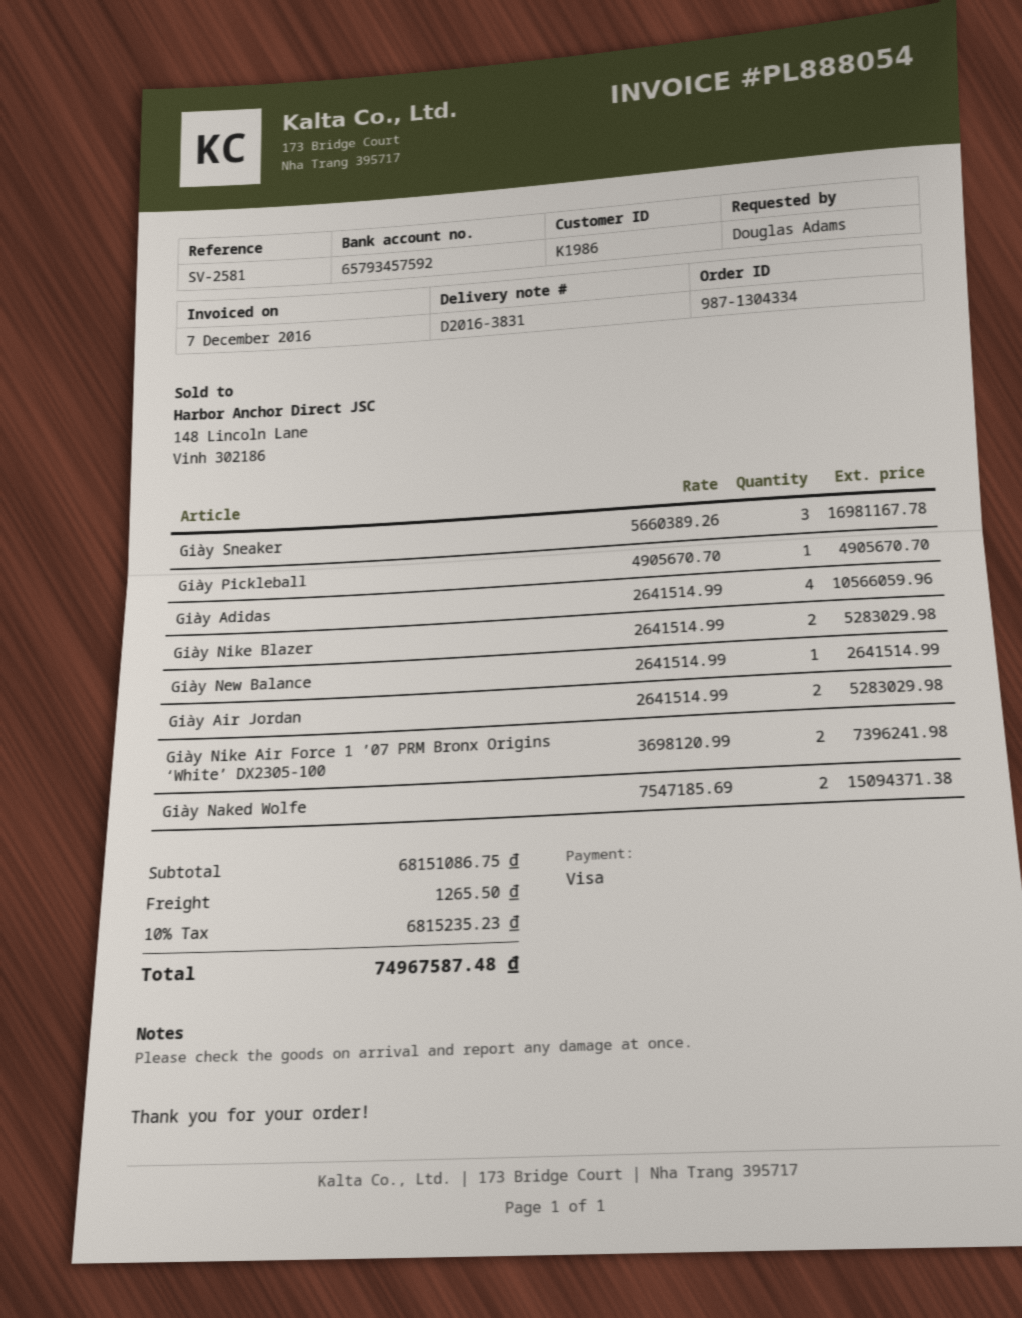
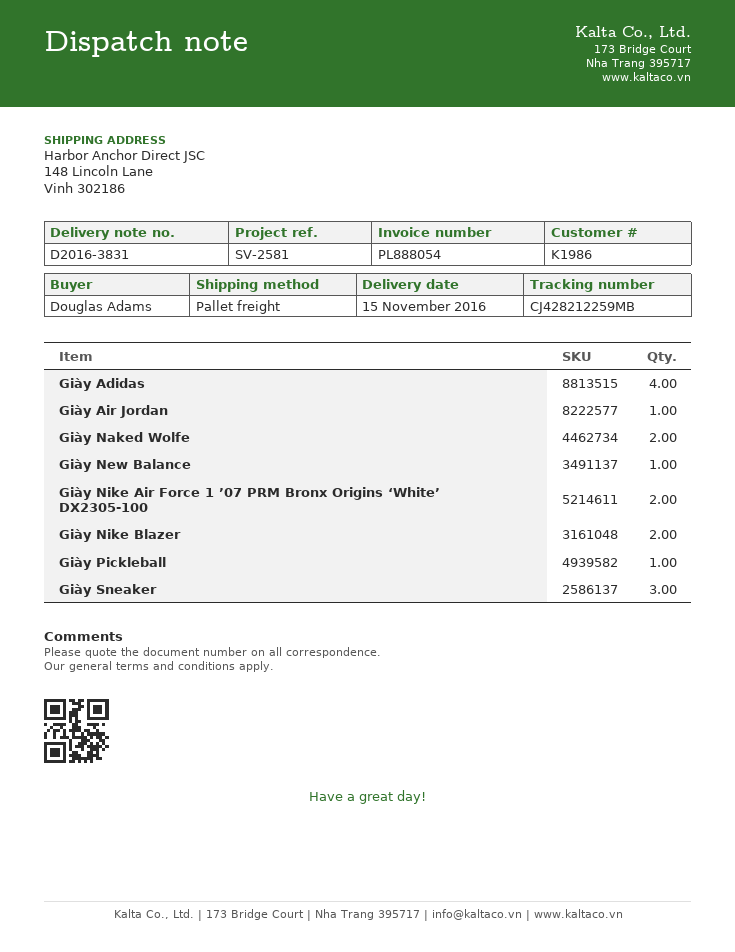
Giày Air Jordan: 2 -> 1

